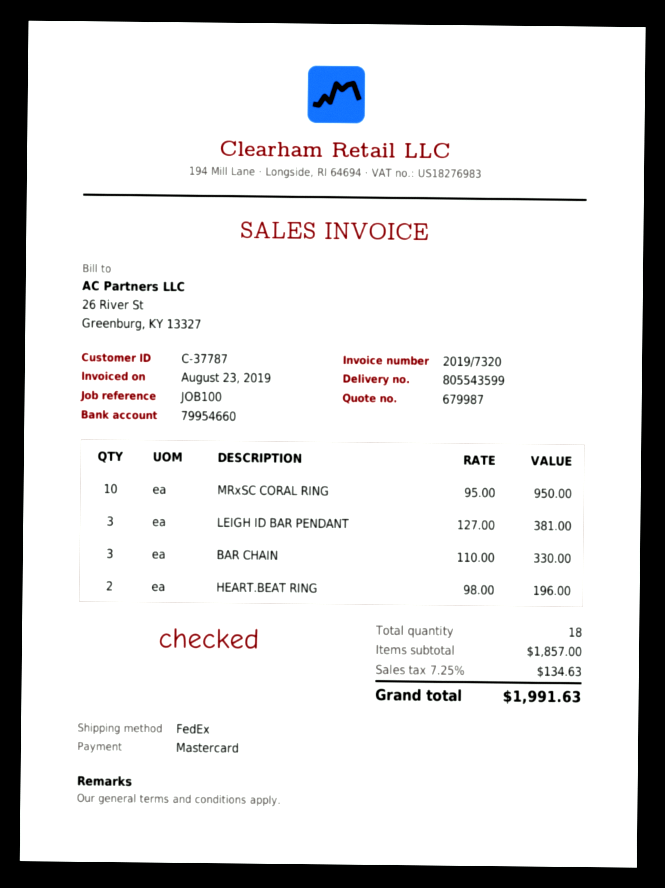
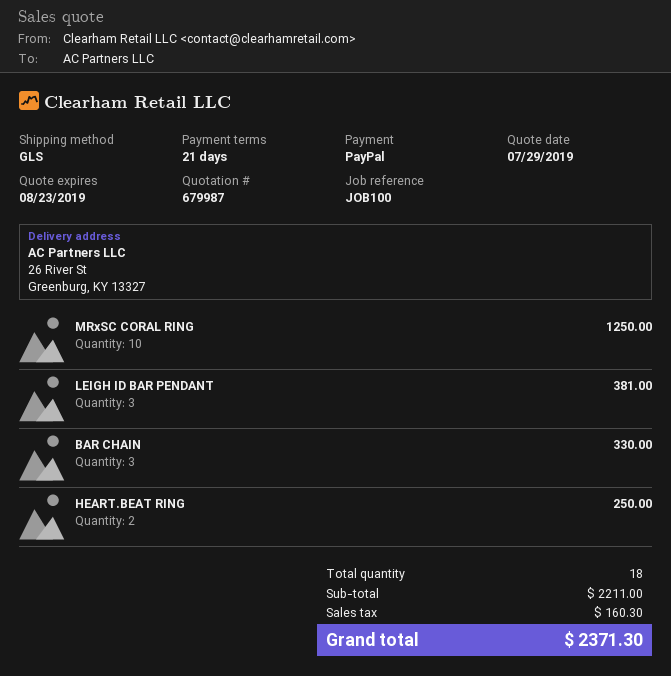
payment method: Mastercard -> PayPal
shipping method: FedEx -> GLS
MRxSC CORAL RING: 10 for 950.00 -> 10 for 1250.00
HEART.BEAT RING: 2 for 196.00 -> 2 for 250.00
subtotal: 1857.00 -> 2211.00
tax: 134.63 -> 160.30
total: 1991.63 -> 2371.30

